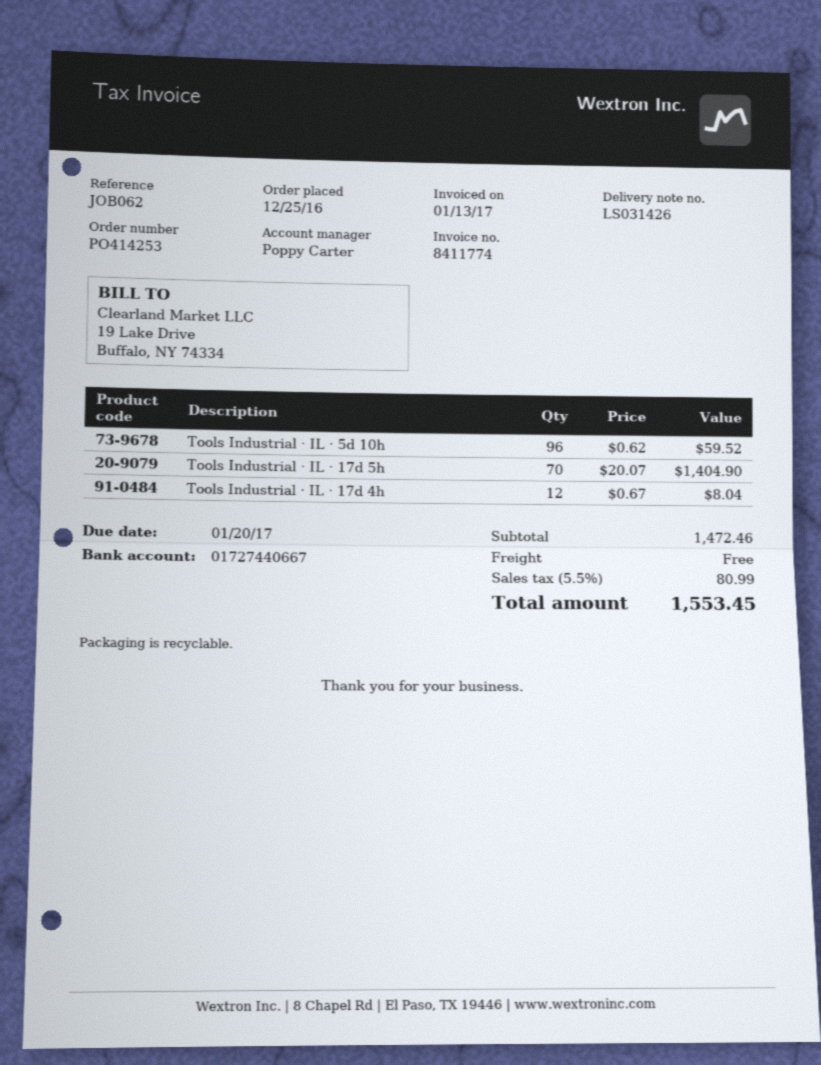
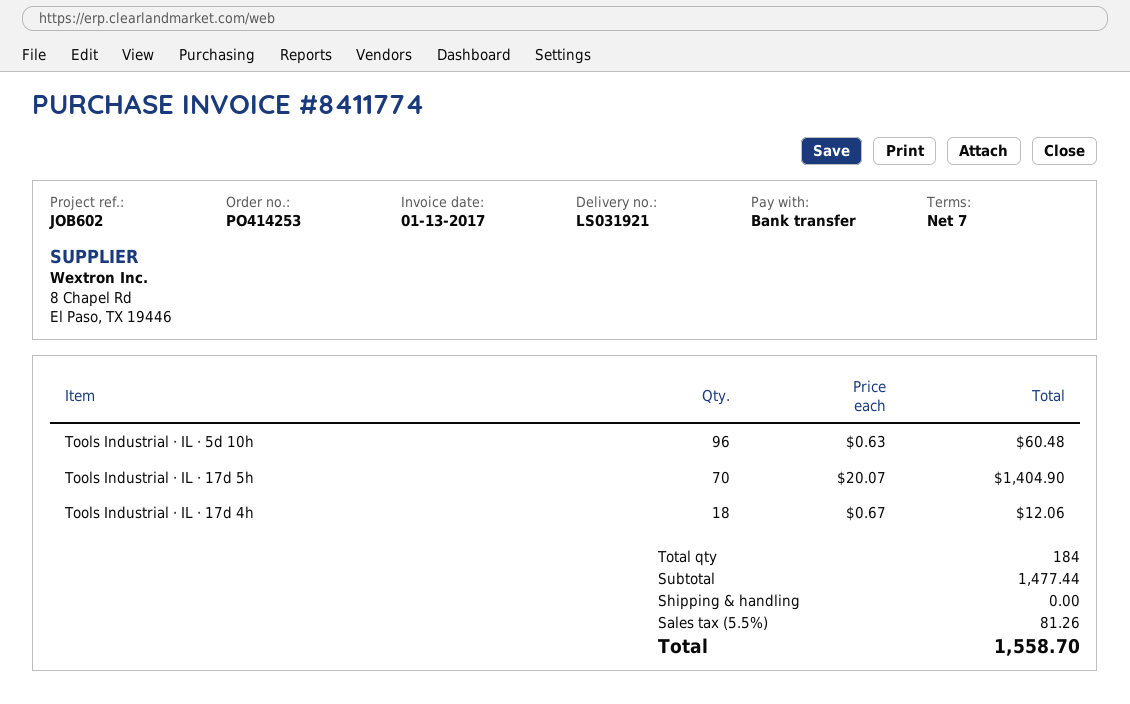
delivery note number: LS031426 -> LS031921
reference: JOB062 -> JOB602
Tools Industrial · IL · 5d 10h: 96 x 0.62 = 59.52 -> 96 x 0.63 = 60.48
Tools Industrial · IL · 17d 4h: 12 x 0.67 = 8.04 -> 18 x 0.67 = 12.06
subtotal: 1472.46 -> 1477.44
tax: 5.5% = 80.99 -> 5.5% = 81.26
total: 1553.45 -> 1558.70

